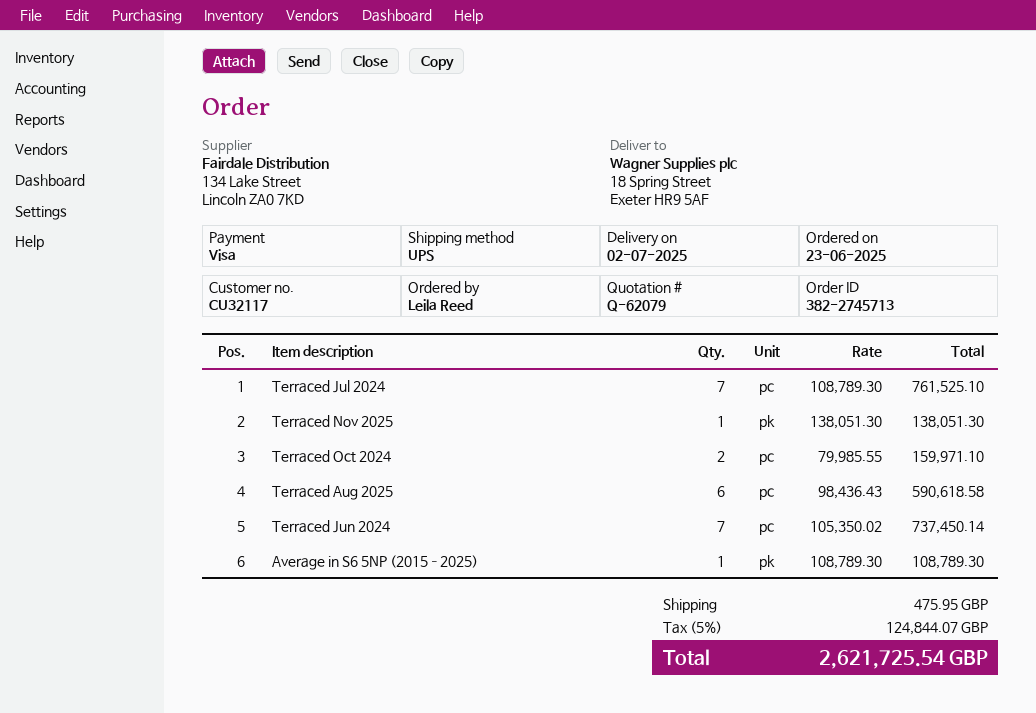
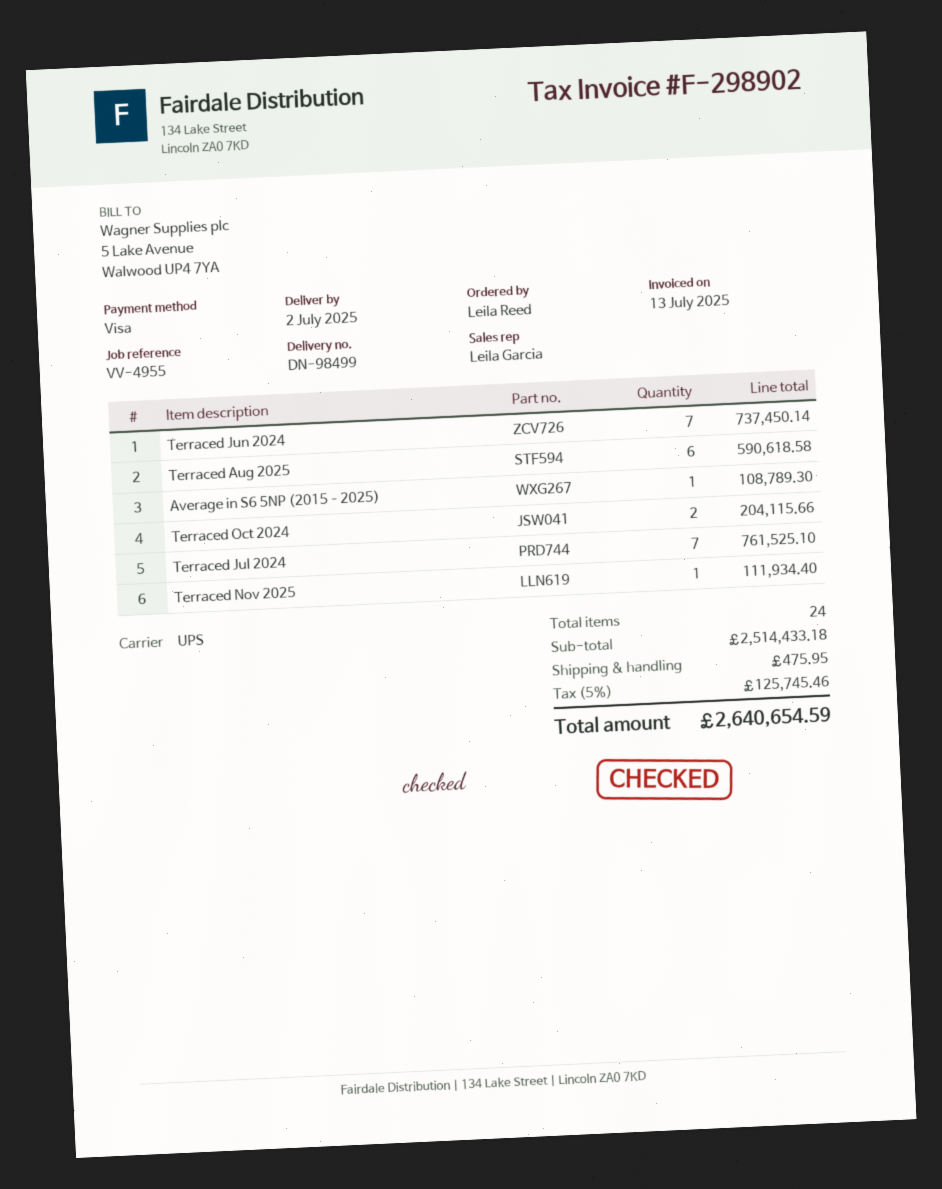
Terraced Nov 2025: 1 for 138051.30 -> 1 for 111934.40
Terraced Oct 2024: 2 for 159971.10 -> 2 for 204115.66
tax: 5% = 124844.07 -> 5% = 125745.46
total: 2621725.54 -> 2640654.59

